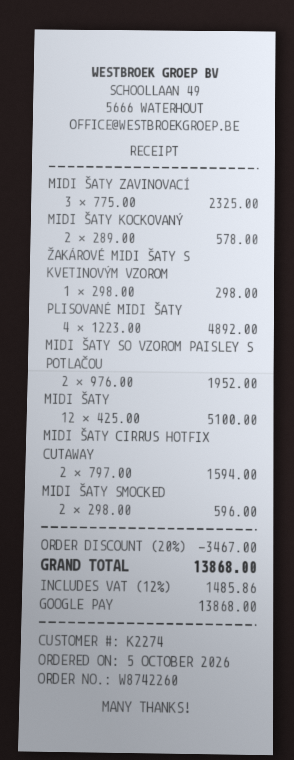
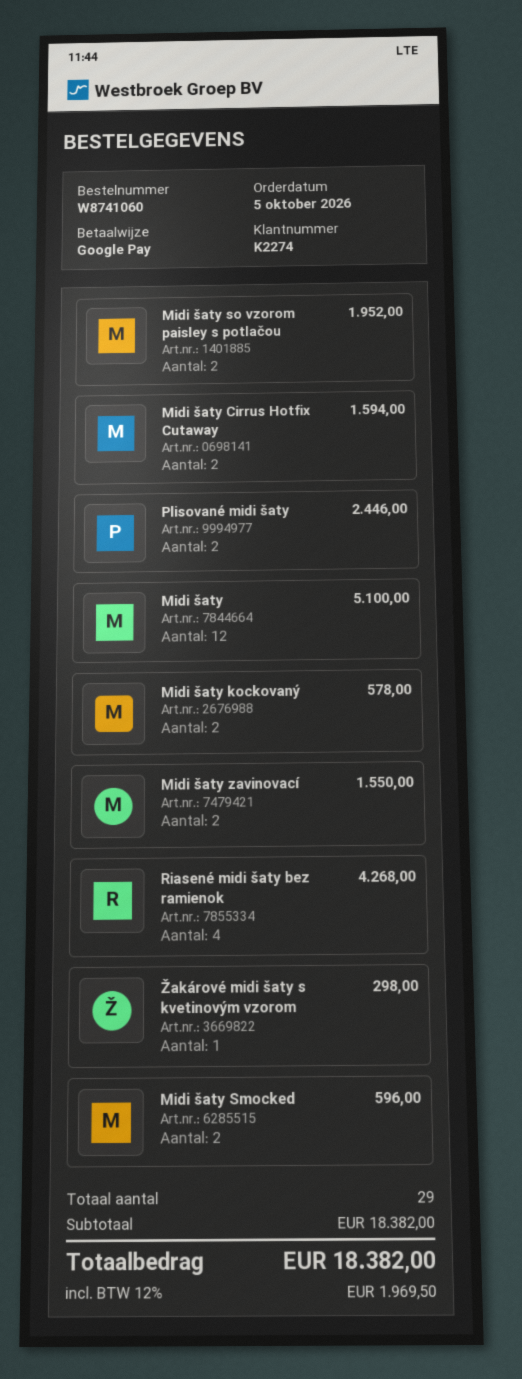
order number: W8742260 -> W8741060
MIDI ŠATY ZAVINOVACÍ: 3 for 2325.00 -> 2 for 1550.00
PLISOVANÉ MIDI ŠATY: 4 for 4892.00 -> 2 for 2446.00
Riasené midi šaty bez ramienok: none -> 4 for 4268.00
discount: 20% = 3467.00 -> none
tax: 12% = 1485.86 -> 12% = 1969.50
total: 13868.00 -> 18382.00

